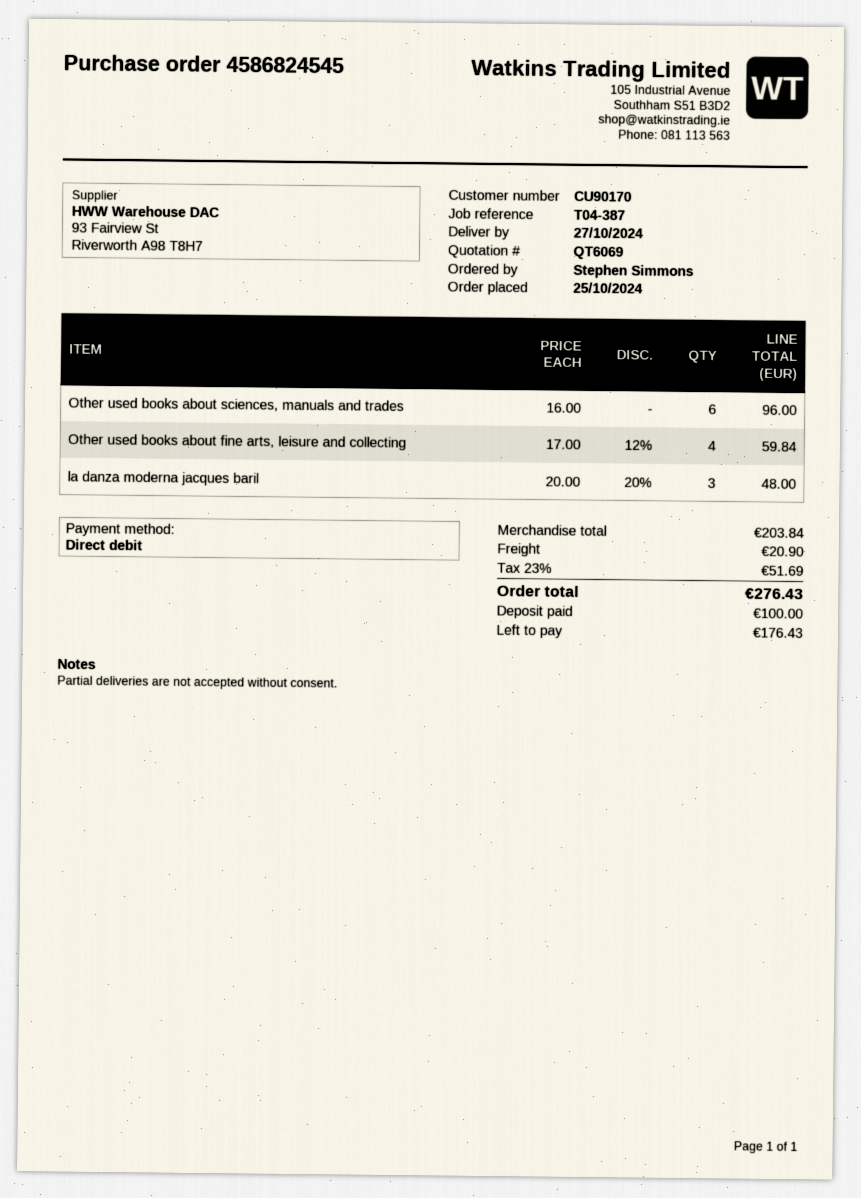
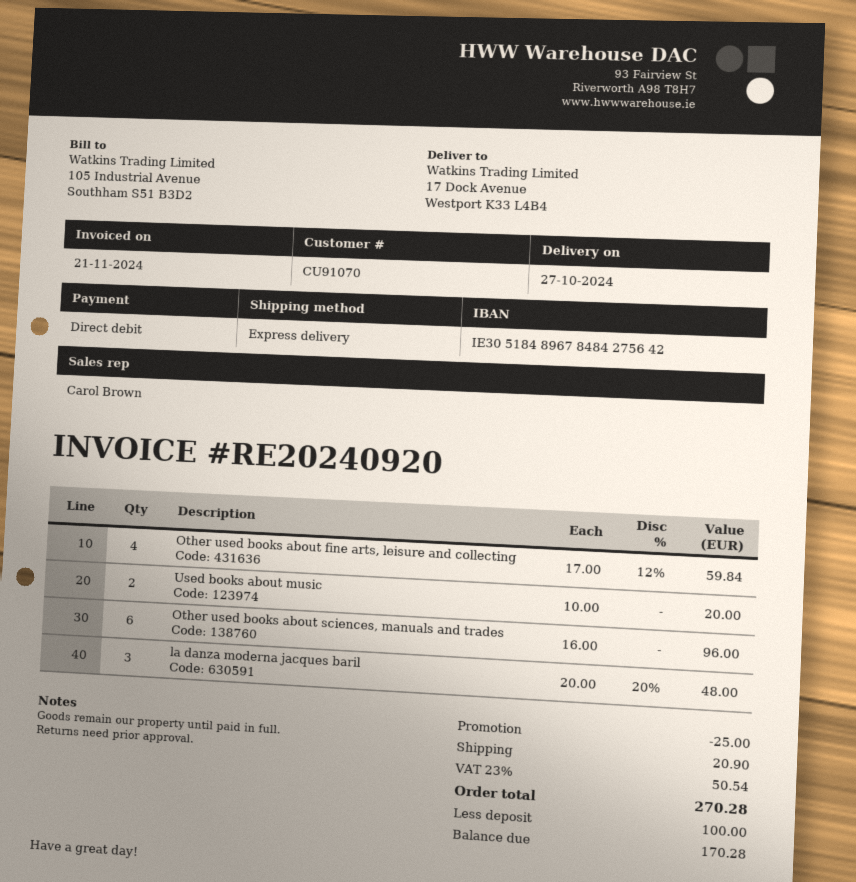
customer number: CU90170 -> CU91070
Used books about music: none -> 2 x 10.00 = 20.00
discount: none -> 25.00
tax: 23% = 51.69 -> 23% = 50.54
total: 276.43 -> 270.28
balance: 176.43 -> 170.28

